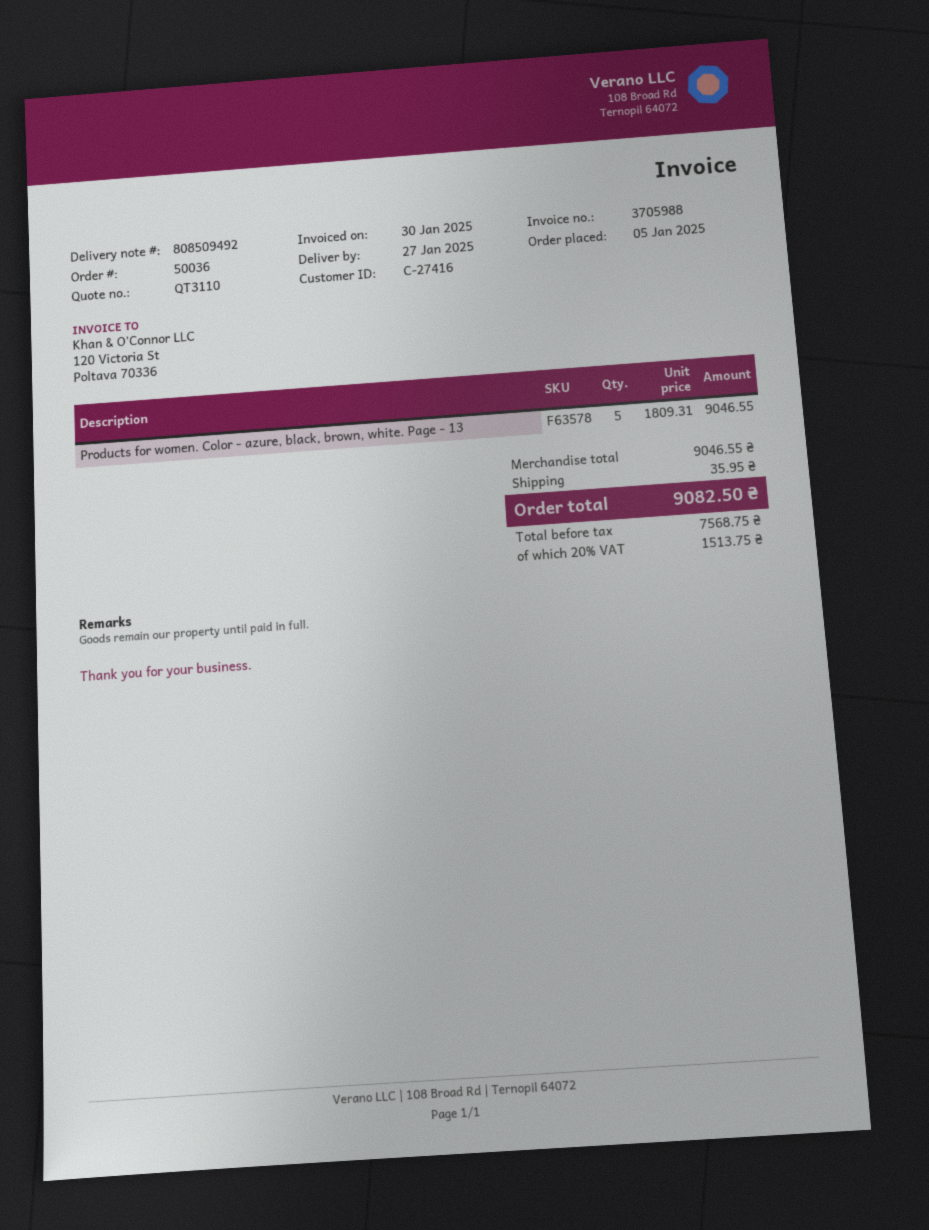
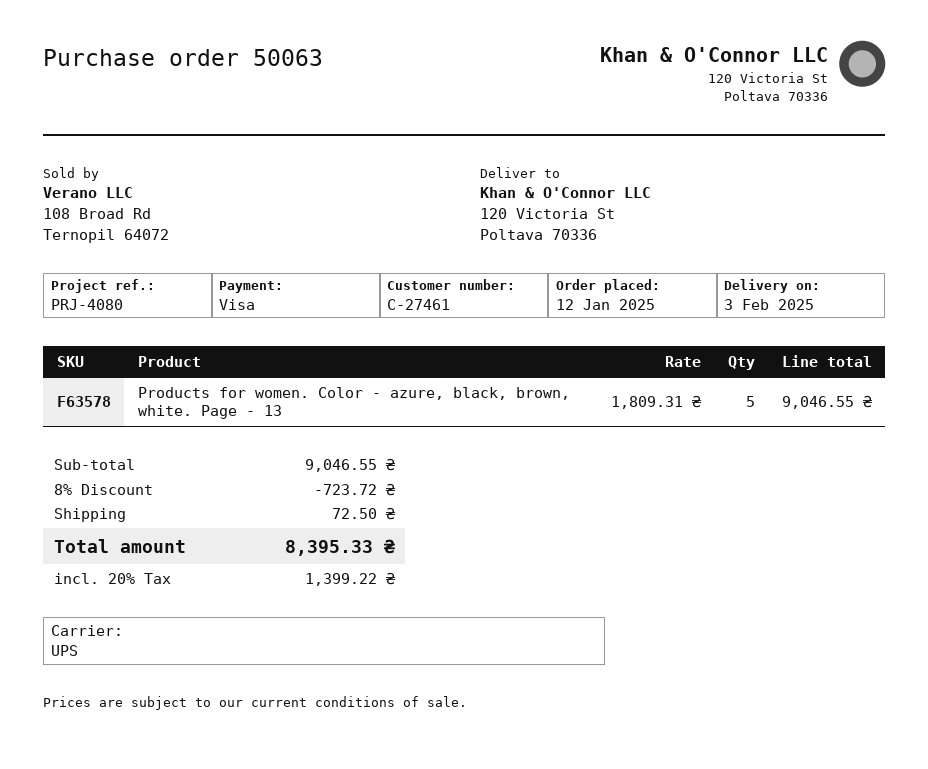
order number: 50036 -> 50063
order date: 2025-01-05 -> 2025-01-12
delivery date: 2025-01-27 -> 2025-02-03
customer number: C-27416 -> C-27461
discount: none -> 8% = 723.72
shipping: 35.95 -> 72.50
tax: 20% = 1513.75 -> 20% = 1399.22
total: 9082.50 -> 8395.33

